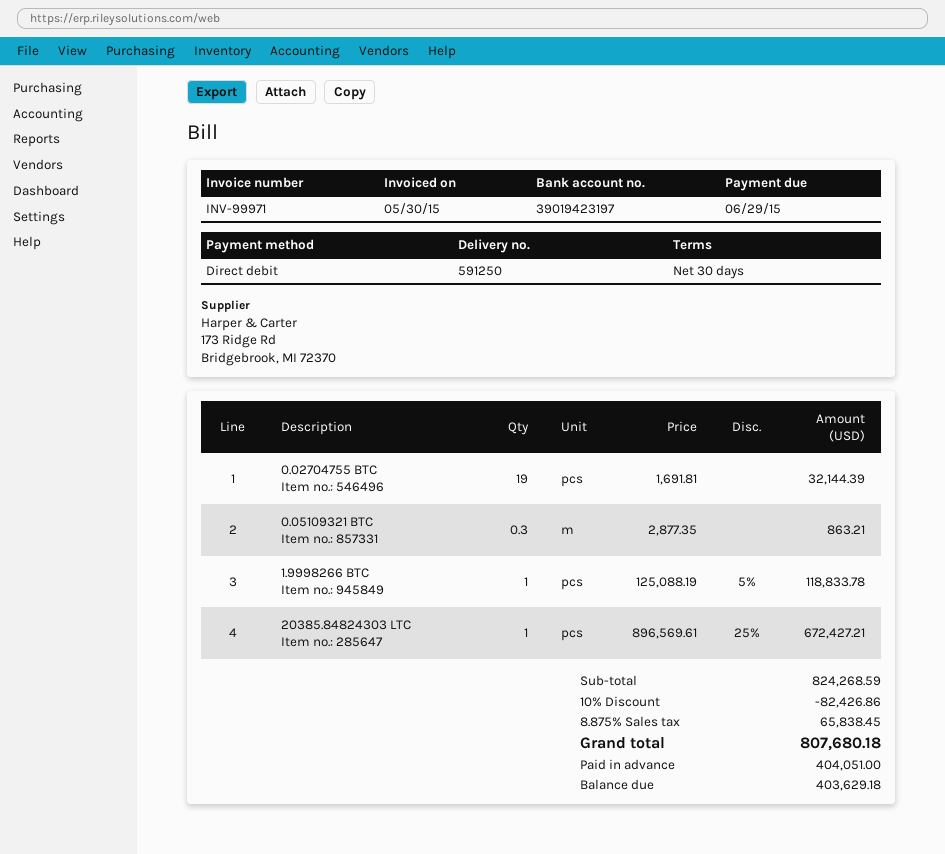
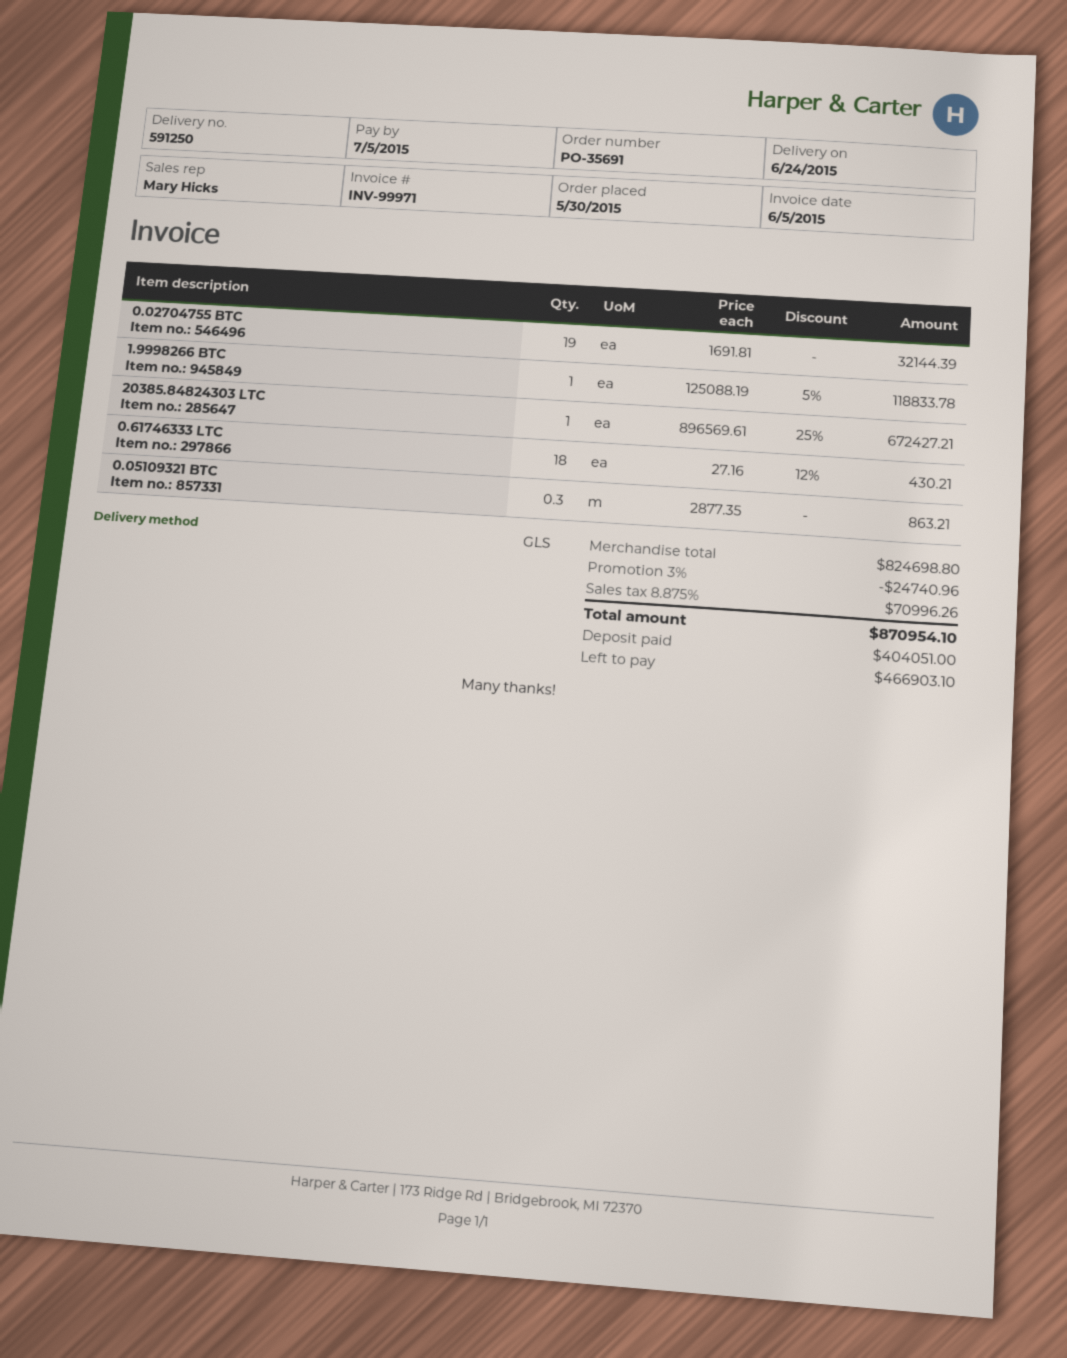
invoice date: 2015-05-30 -> 2015-06-05
due date: 2015-06-29 -> 2015-07-05
0.61746333 LTC: none -> 18 x 27.16 - 12% = 430.21
subtotal: 824268.59 -> 824698.80
discount: 10% = 82426.86 -> 3% = 24740.96
tax: 8.875% = 65838.45 -> 8.875% = 70996.26
total: 807680.18 -> 870954.10
balance: 403629.18 -> 466903.10

